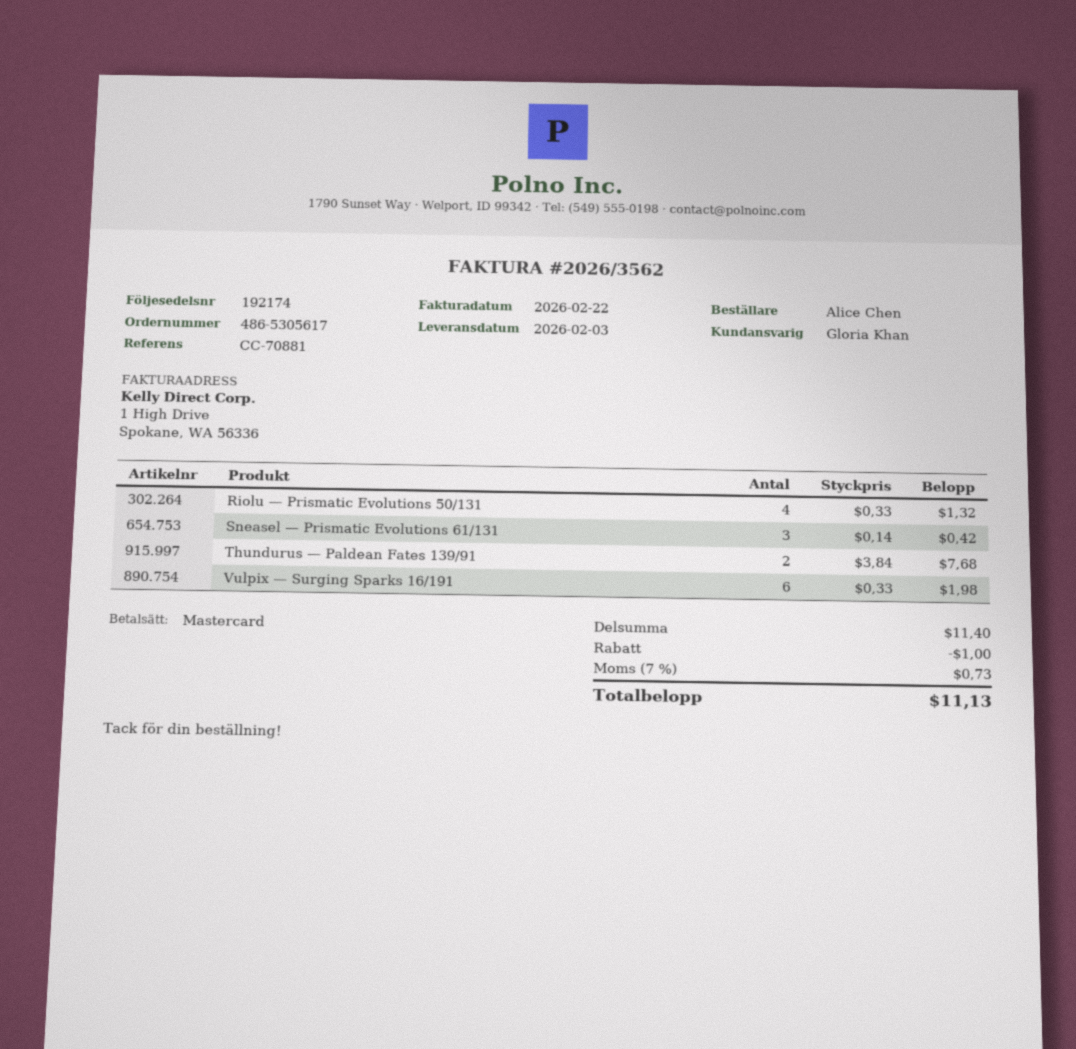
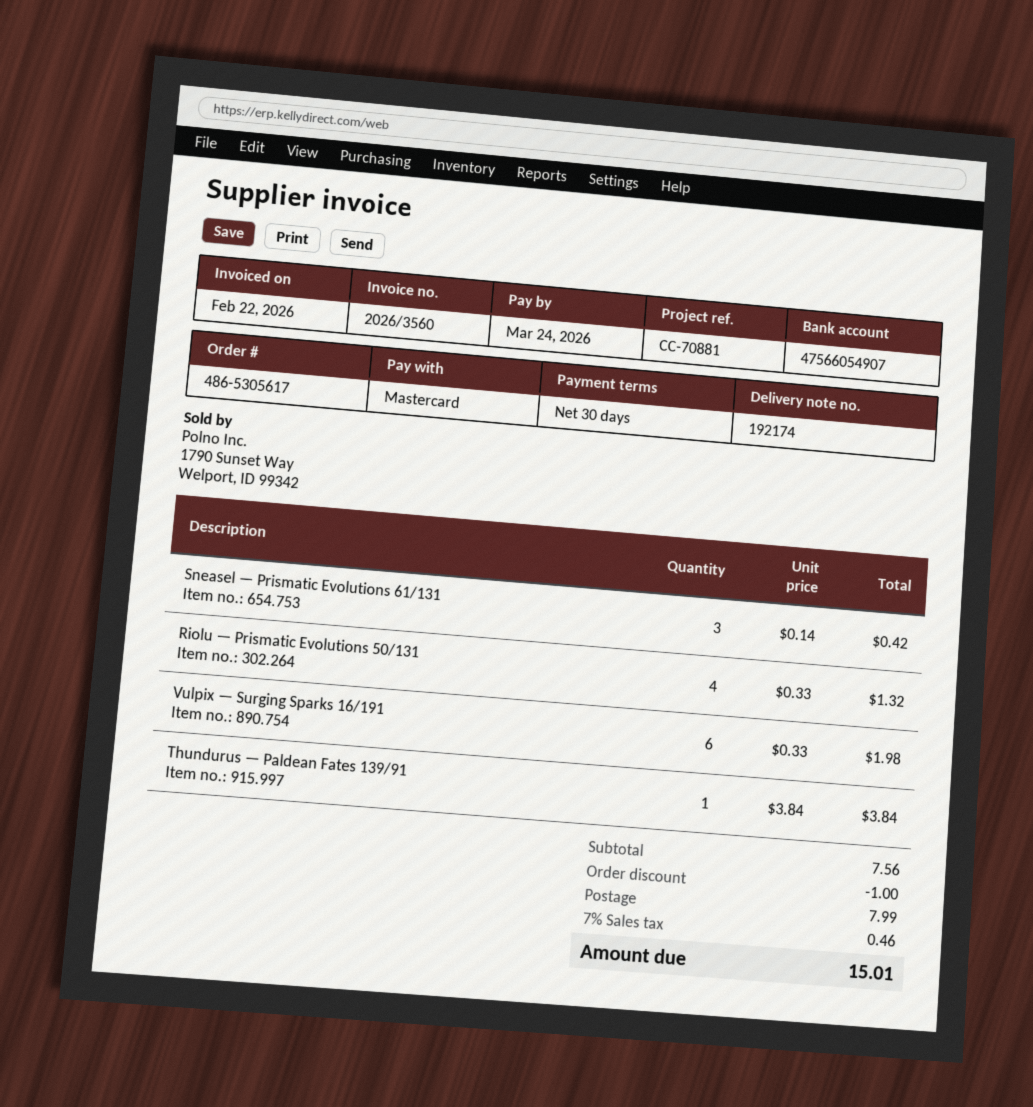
invoice number: 2026/3562 -> 2026/3560
Thundurus — Paldean Fates 139/91: 2 x 3.84 = 7.68 -> 1 x 3.84 = 3.84
subtotal: 11.40 -> 7.56
shipping: none -> 7.99
tax: 7% = 0.73 -> 7% = 0.46
total: 11.13 -> 15.01

